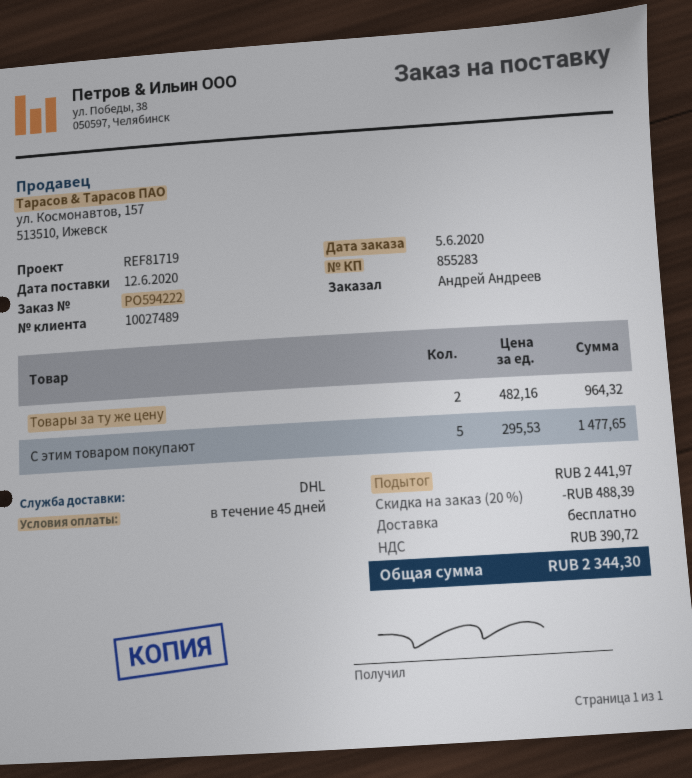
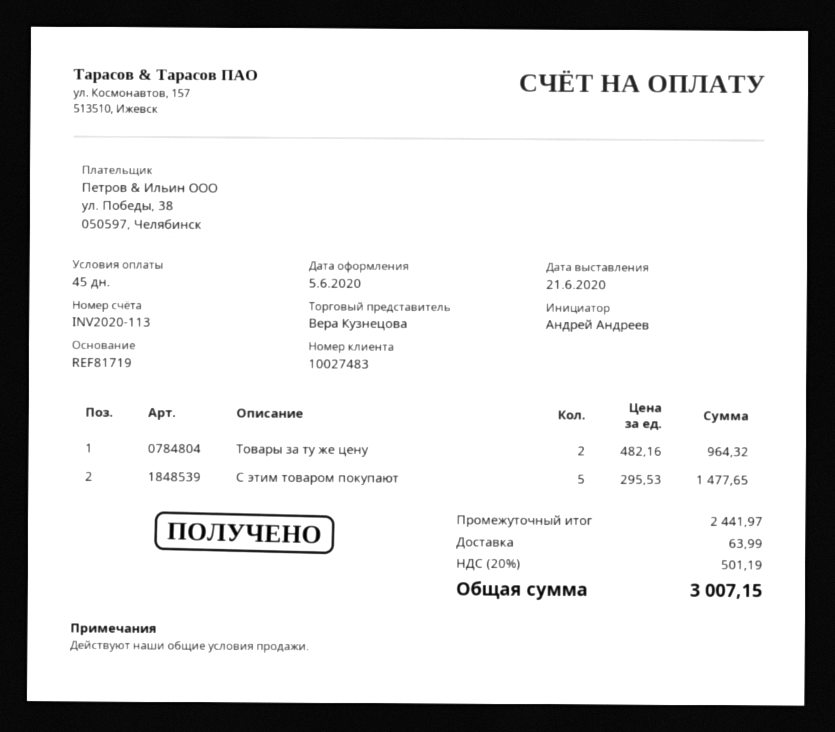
customer number: 10027489 -> 10027483
discount: 20% = 488.39 -> none
shipping: 0.00 -> 63.99
tax: 390.72 -> 501.19
total: 2344.30 -> 3007.15

